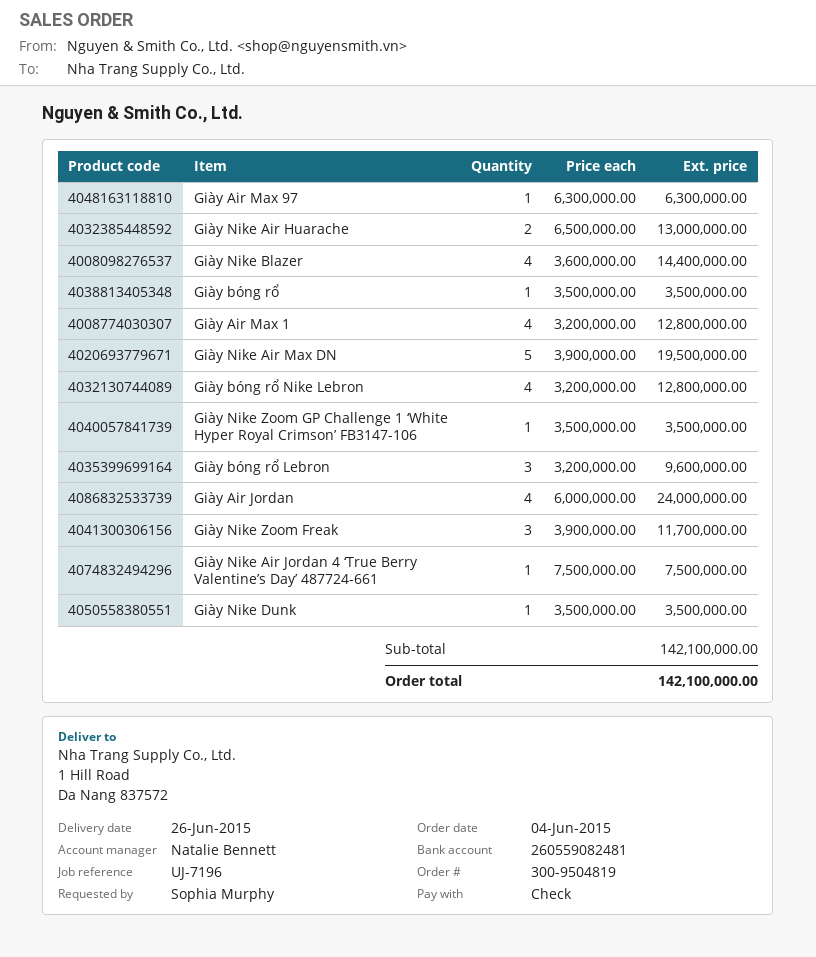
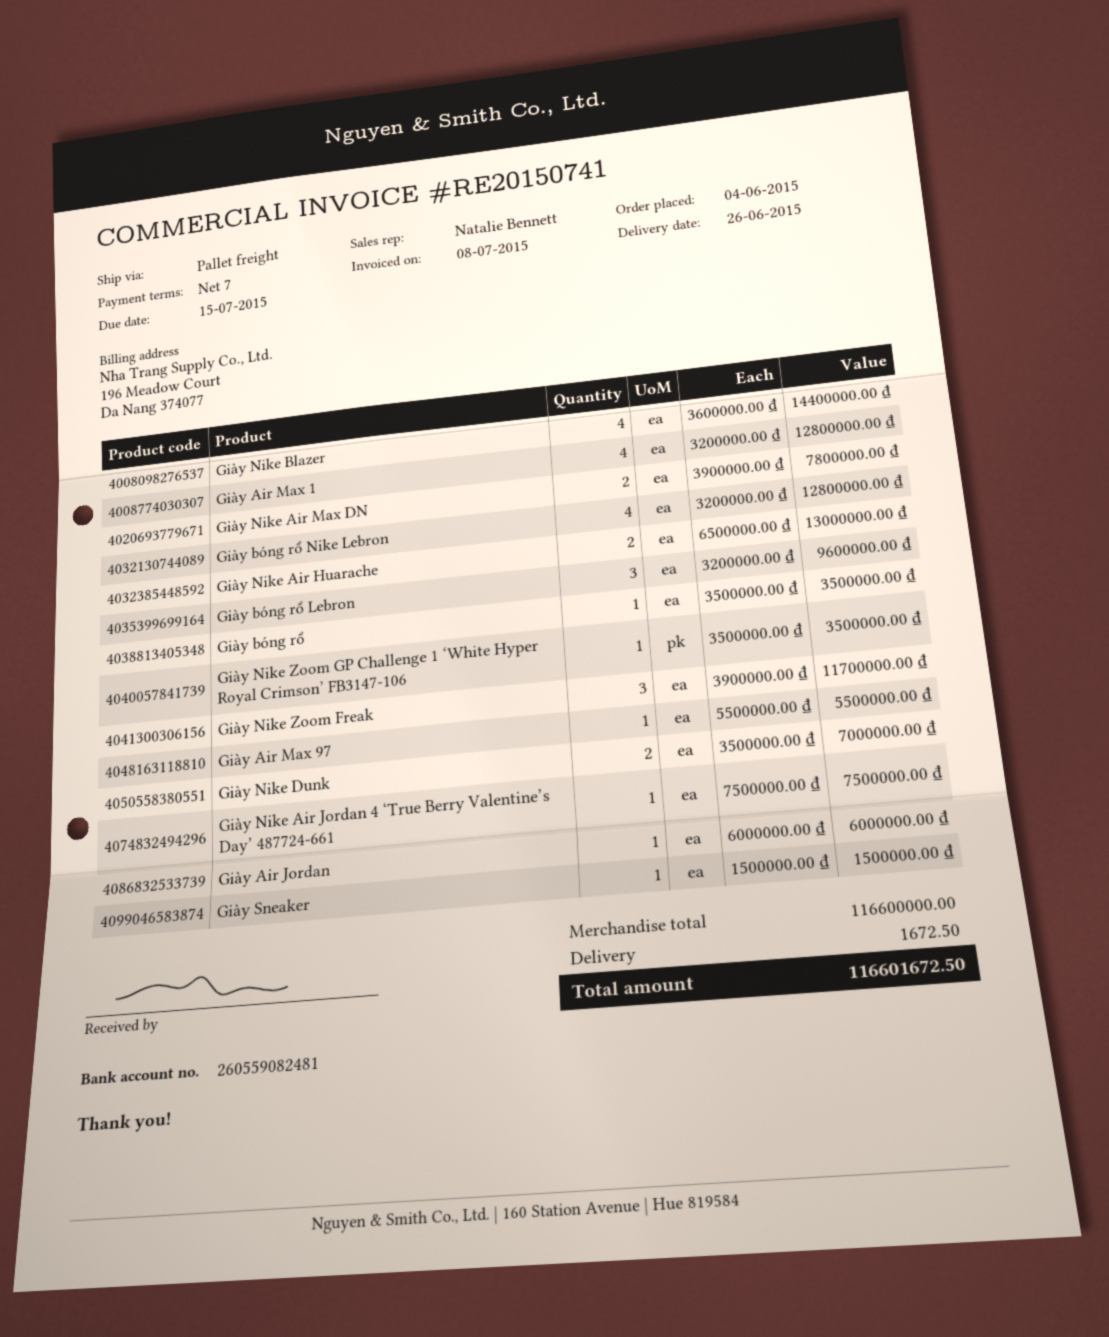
Giày Air Max 97: 1 x 6300000.00 = 6300000.00 -> 1 x 5500000.00 = 5500000.00
Giày Nike Air Max DN: 5 x 3900000.00 = 19500000.00 -> 2 x 3900000.00 = 7800000.00
Giày Air Jordan: 4 x 6000000.00 = 24000000.00 -> 1 x 6000000.00 = 6000000.00
Giày Nike Dunk: 1 x 3500000.00 = 3500000.00 -> 2 x 3500000.00 = 7000000.00
Giày Sneaker: none -> 1 x 1500000.00 = 1500000.00
subtotal: 142100000.00 -> 116600000.00
shipping: none -> 1672.50
total: 142100000.00 -> 116601672.50

